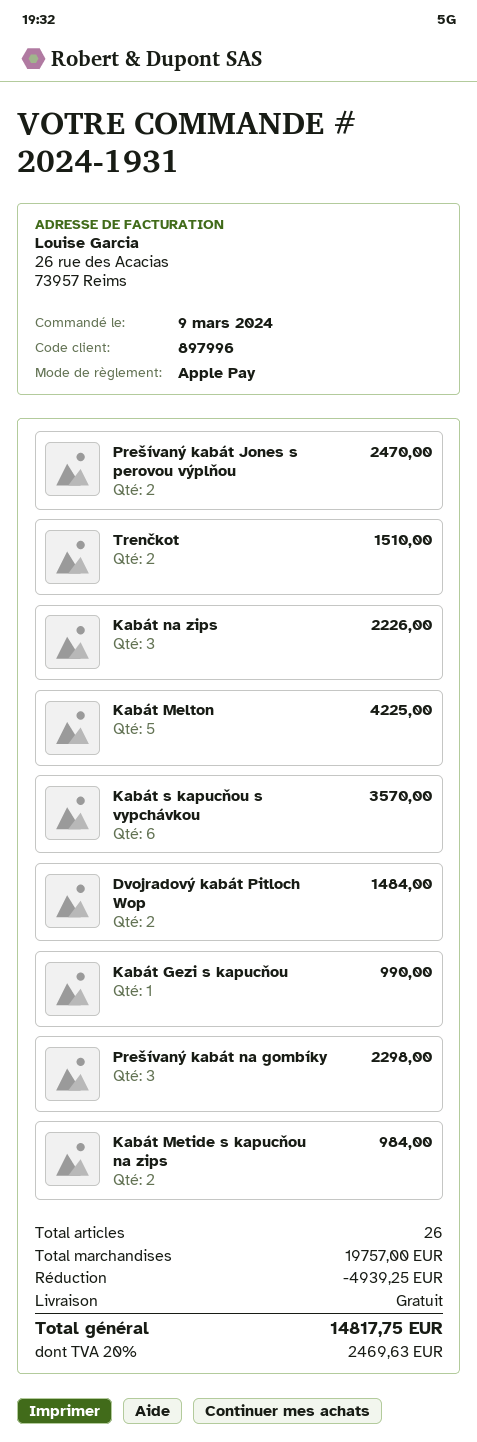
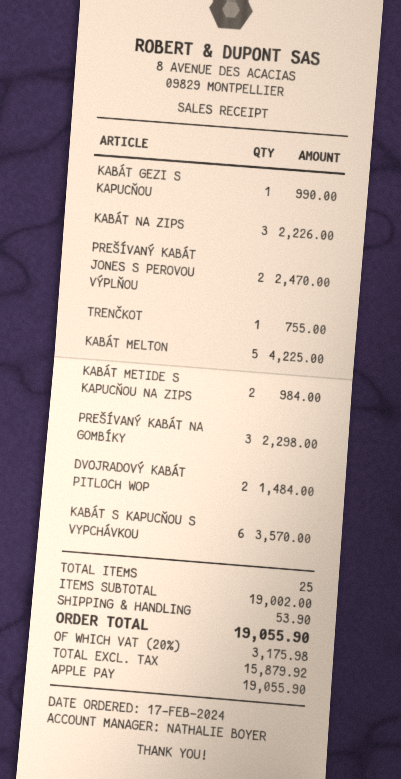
order date: 2024-03-09 -> 2024-02-17
Trenčkot: 2 for 1510.00 -> 1 for 755.00
total quantity: 26 -> 25
subtotal: 19757.00 -> 19002.00
discount: 4939.25 -> none
shipping: 0.00 -> 53.90
tax: 20% = 2469.63 -> 20% = 3175.98
total: 14817.75 -> 19055.90

